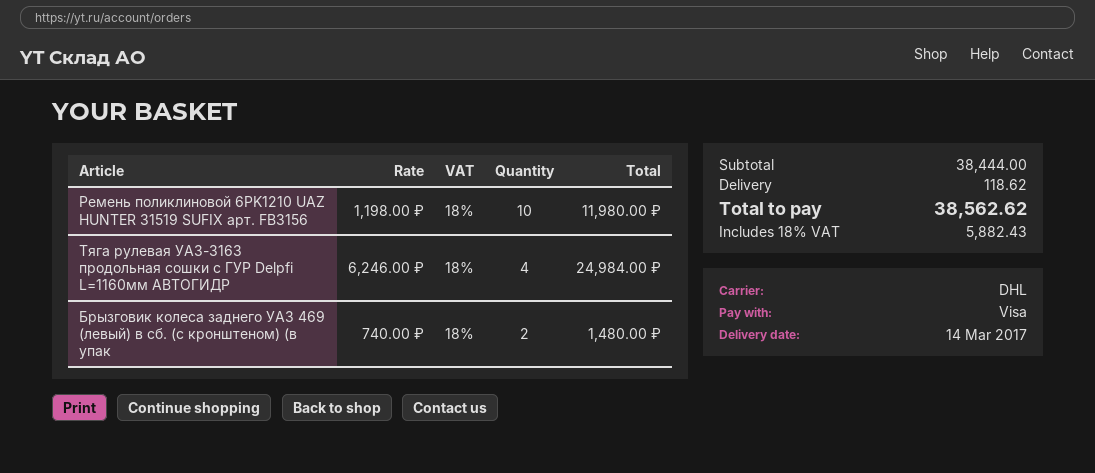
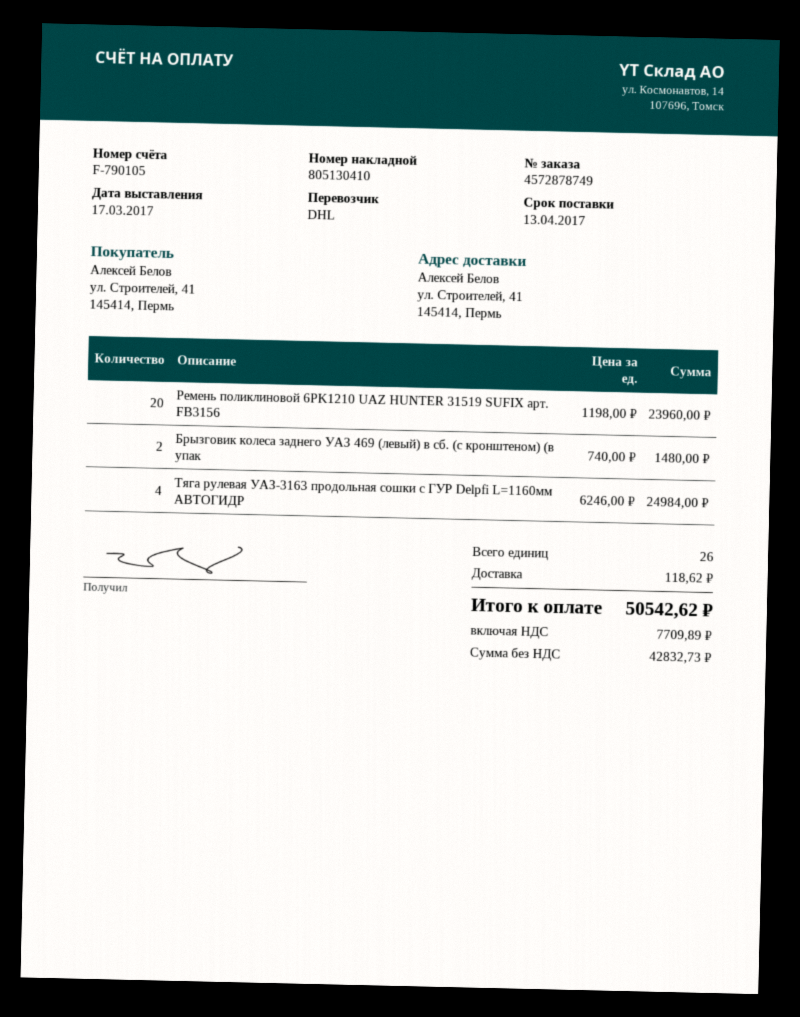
delivery date: 2017-03-14 -> 2017-04-13
Ремень поликлиновой 6PK1210 UAZ HUNTER 31519 SUFIX арт. FB3156: 10 x 1198.00 = 11980.00 -> 20 x 1198.00 = 23960.00
tax: 5882.43 -> 7709.89
total: 38562.62 -> 50542.62

